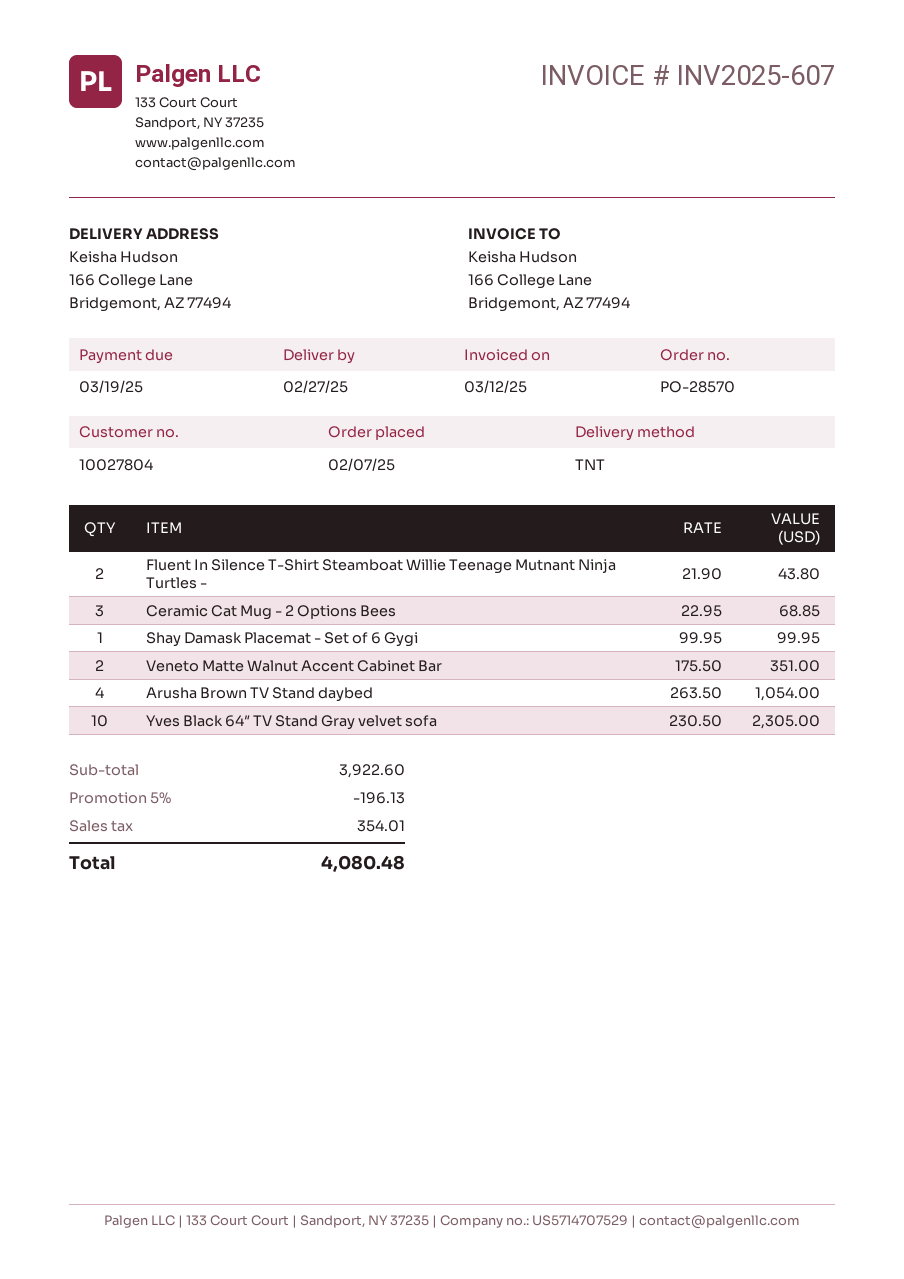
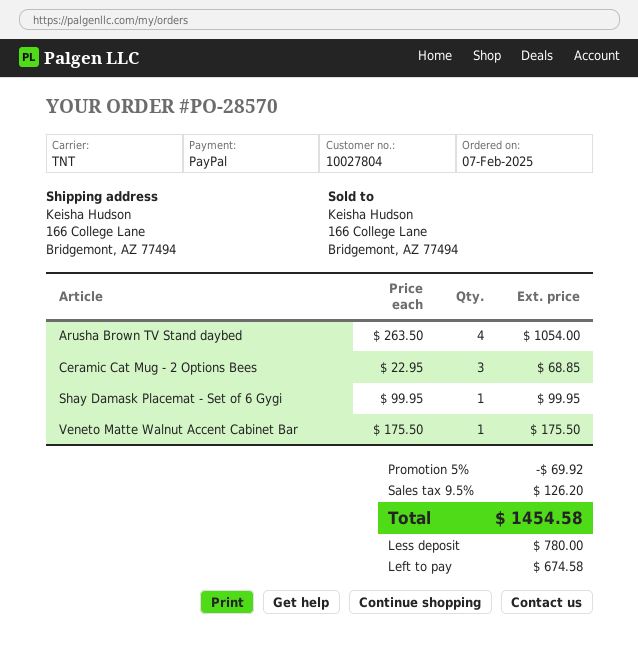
Fluent In Silence T-Shirt Steamboat Willie Teenage Mutnant Ninja Turtles -: 2 x 21.90 = 43.80 -> none
Veneto Matte Walnut Accent Cabinet Bar: 2 x 175.50 = 351.00 -> 1 x 175.50 = 175.50
Yves Black 64″ TV Stand Gray velvet sofa: 10 x 230.50 = 2305.00 -> none
discount: 5% = 196.13 -> 5% = 69.92
tax: 354.01 -> 126.20
total: 4080.48 -> 1454.58

